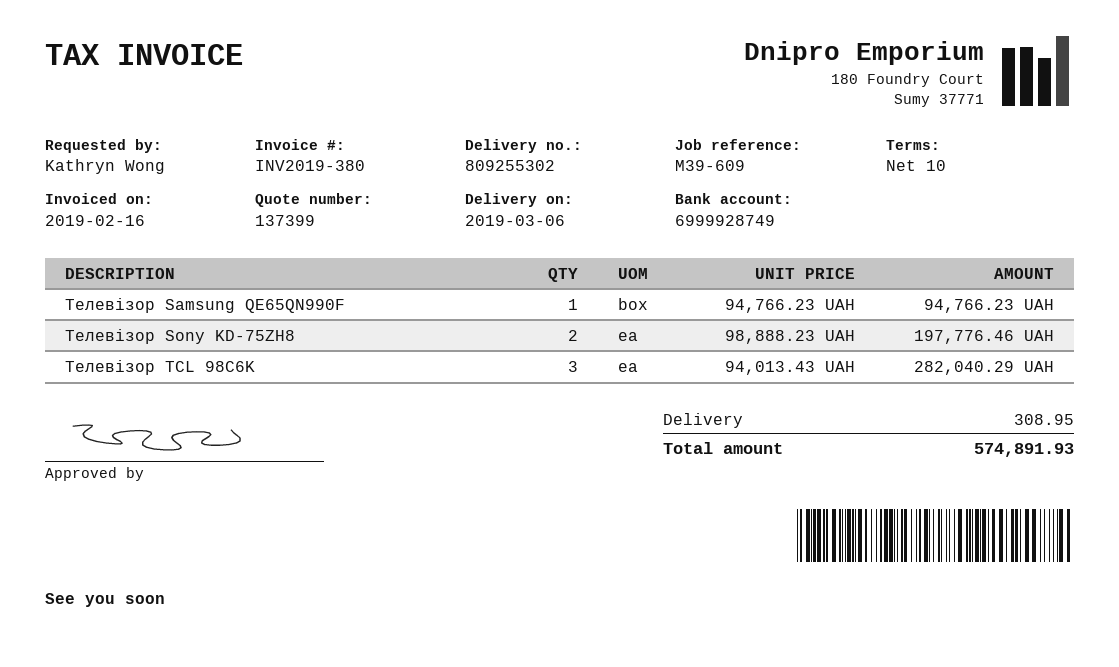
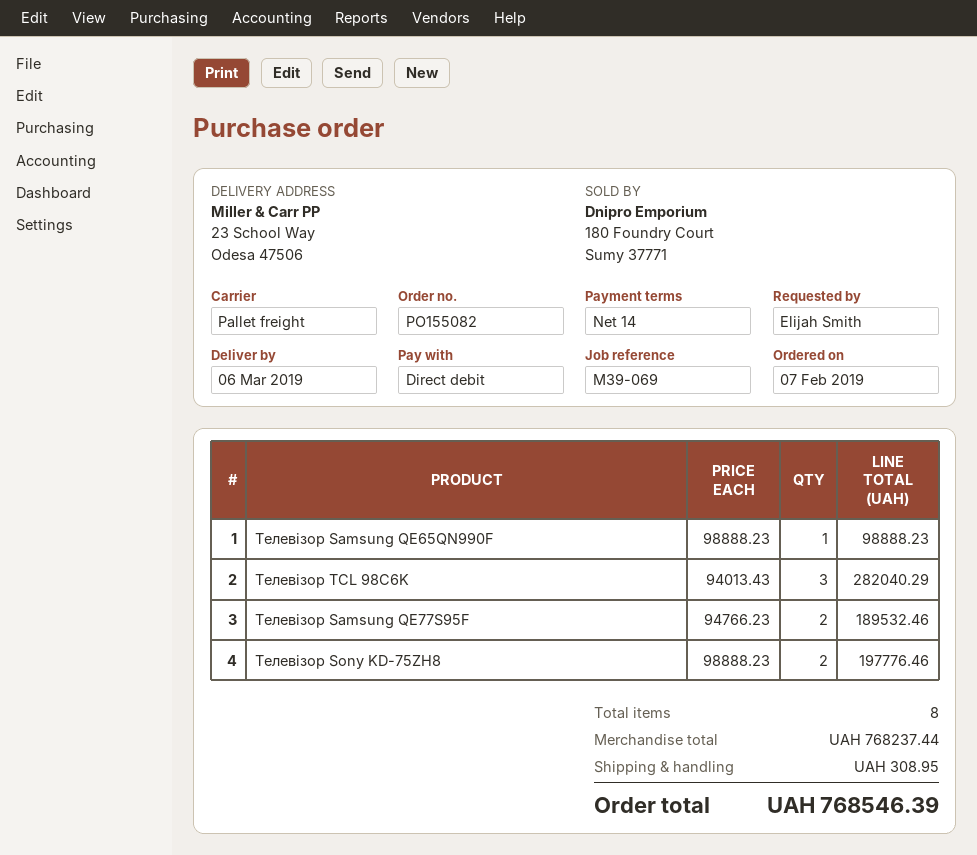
payment terms: 10 days -> 14 days
reference: M39-609 -> M39-069
ordered by: Kathryn Wong -> Elijah Smith
Телевізор Samsung QE65QN990F: 1 x 94766.23 = 94766.23 -> 1 x 98888.23 = 98888.23
Телевізор Samsung QE77S95F: none -> 2 x 94766.23 = 189532.46
total: 574891.93 -> 768546.39

